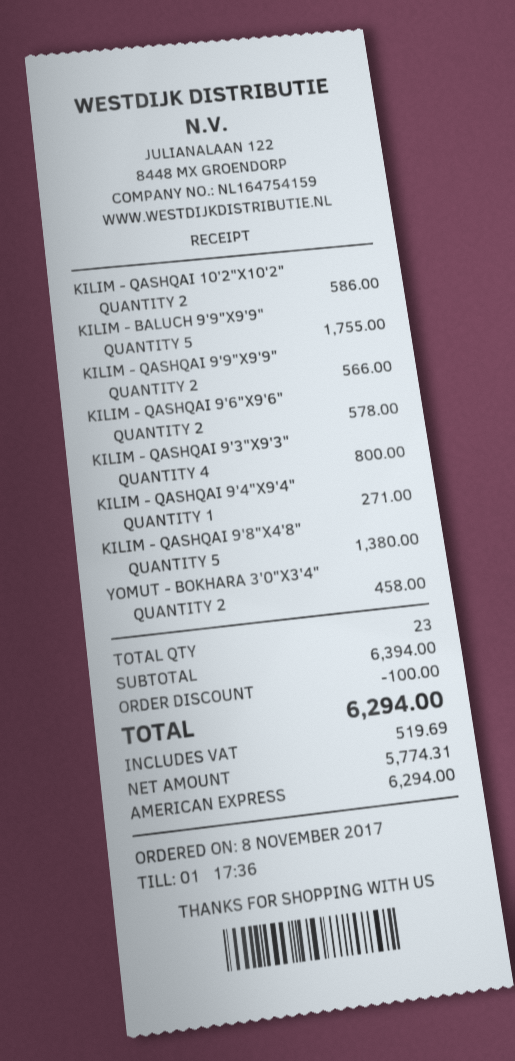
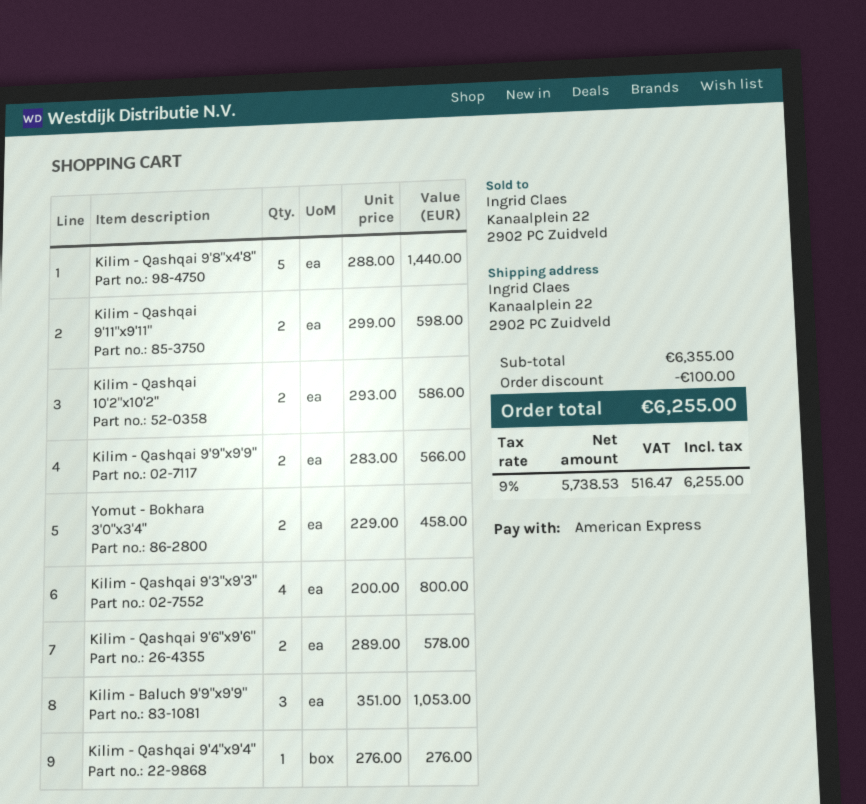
KILIM - BALUCH 9'9"X9'9": 5 for 1755.00 -> 3 for 1053.00
KILIM - QASHQAI 9'4"X9'4": 1 for 271.00 -> 1 for 276.00
KILIM - QASHQAI 9'8"X4'8": 5 for 1380.00 -> 5 for 1440.00
Kilim - Qashqai 9'11"x9'11": none -> 2 for 598.00
subtotal: 6394.00 -> 6355.00
net: 5774.31 -> 5738.53
tax: 519.69 -> 516.47
total: 6294.00 -> 6255.00

